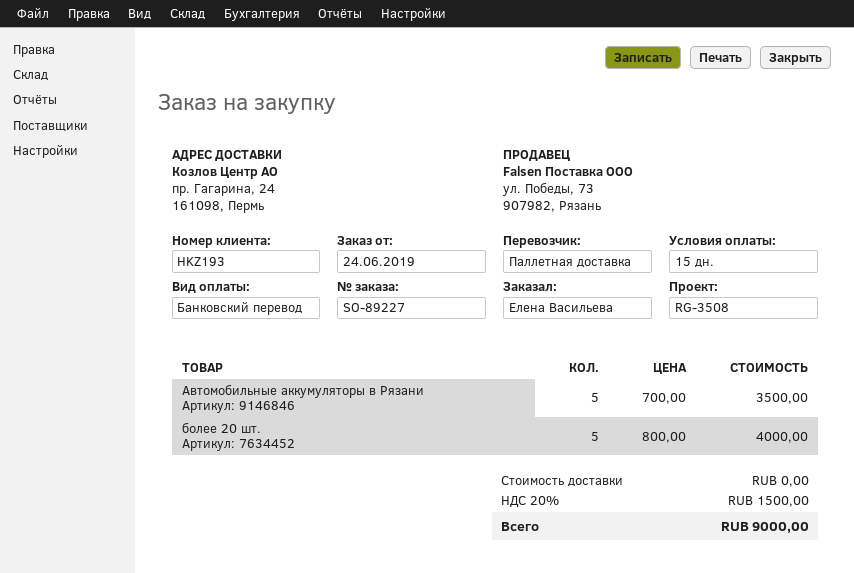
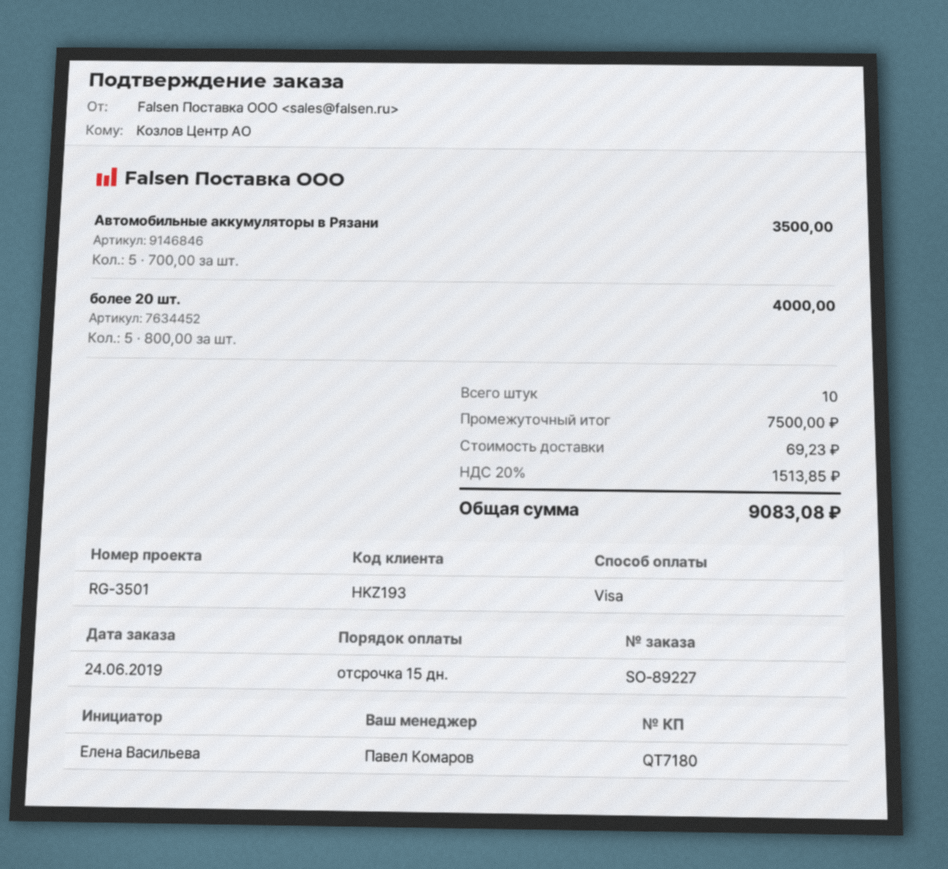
reference: RG-3508 -> RG-3501
payment method: bank transfer -> Visa
shipping: 0.00 -> 69.23
tax: 20% = 1500.00 -> 20% = 1513.85
total: 9000.00 -> 9083.08

